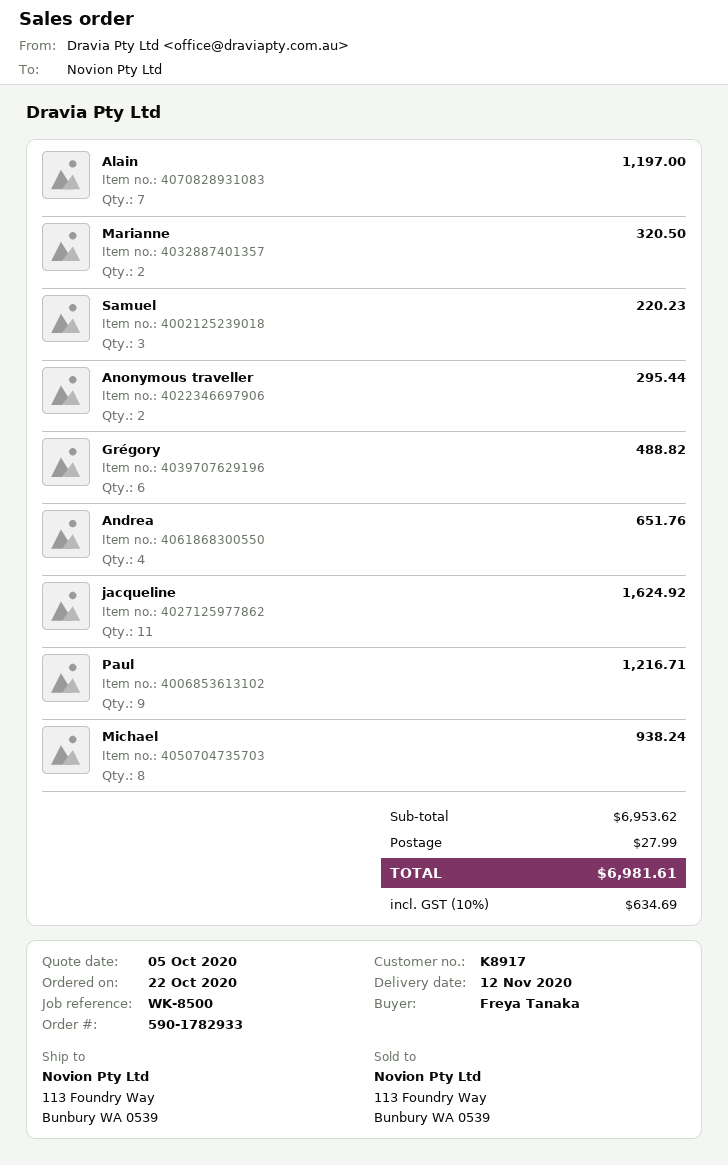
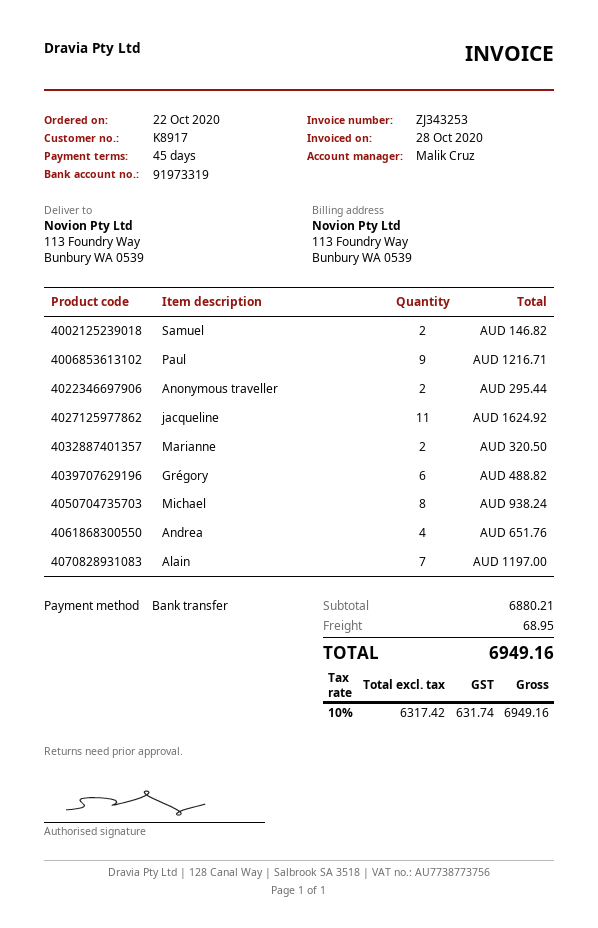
Samuel: 3 for 220.23 -> 2 for 146.82
subtotal: 6953.62 -> 6880.21
shipping: 27.99 -> 68.95
tax: 10% = 634.69 -> 10% = 631.74
total: 6981.61 -> 6949.16

